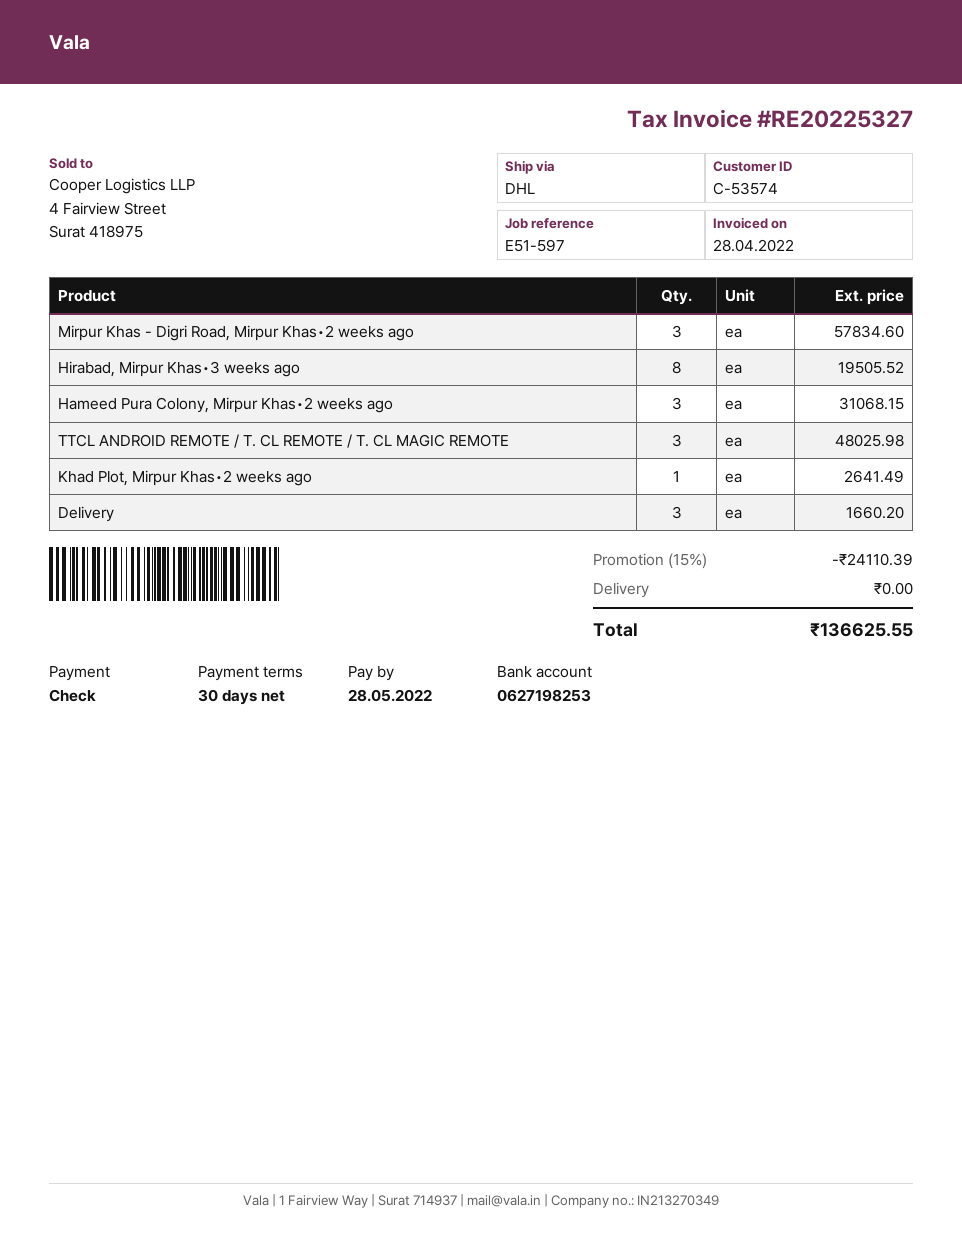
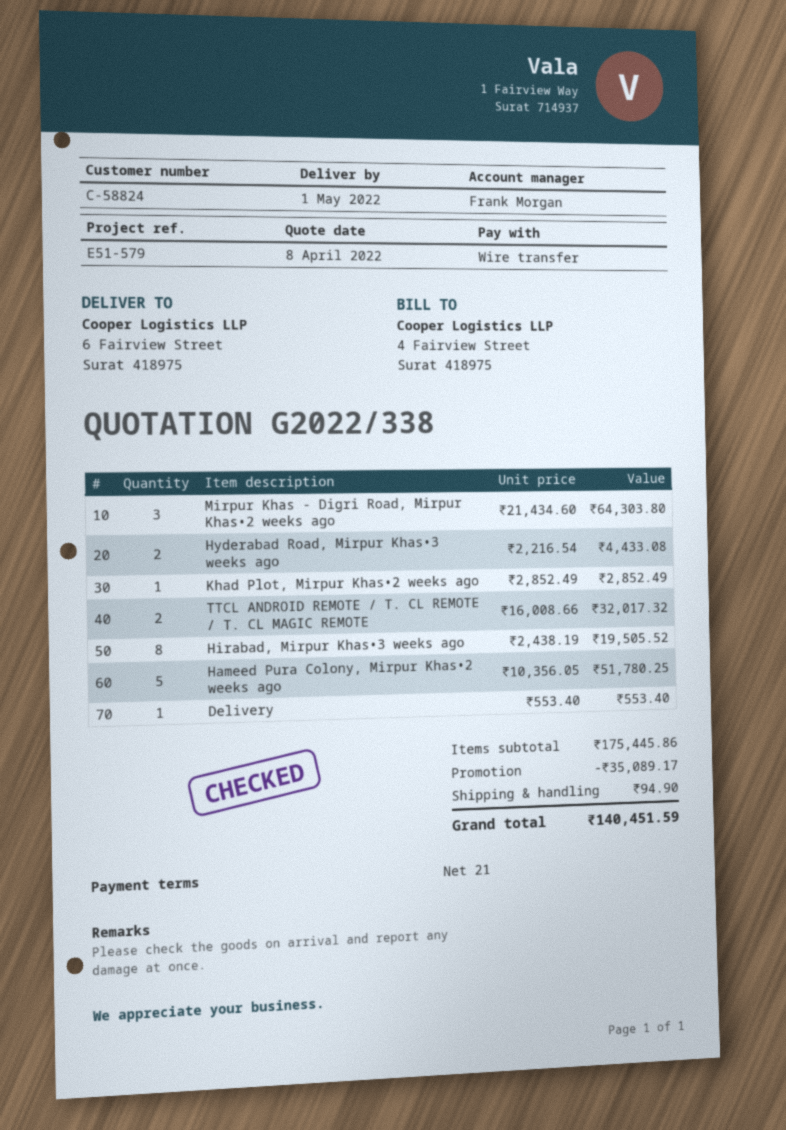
payment terms: 30 days -> 21 days
customer number: C-53574 -> C-58824
reference: E51-597 -> E51-579
payment method: cheque -> bank transfer
Mirpur Khas - Digri Road, Mirpur Khas•2 weeks ago: 3 for 57834.60 -> 3 for 64303.80
Hameed Pura Colony, Mirpur Khas•2 weeks ago: 3 for 31068.15 -> 5 for 51780.25
TTCL ANDROID REMOTE / T. CL REMOTE / T. CL MAGIC REMOTE: 3 for 48025.98 -> 2 for 32017.32
Khad Plot, Mirpur Khas•2 weeks ago: 1 for 2641.49 -> 1 for 2852.49
Delivery: 3 for 1660.20 -> 1 for 553.40
Hyderabad Road, Mirpur Khas•3 weeks ago: none -> 2 for 4433.08
discount: 24110.39 -> 35089.17
shipping: 0.00 -> 94.90
total: 136625.55 -> 140451.59

